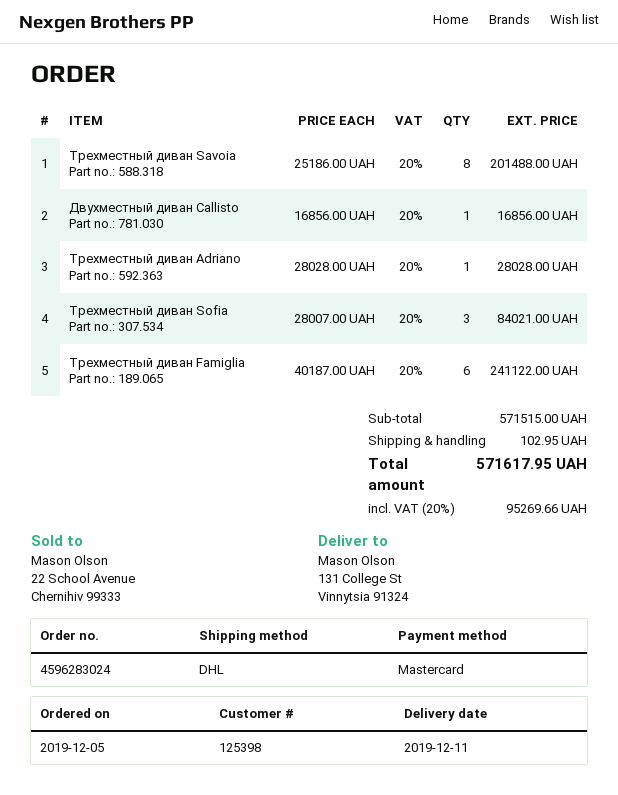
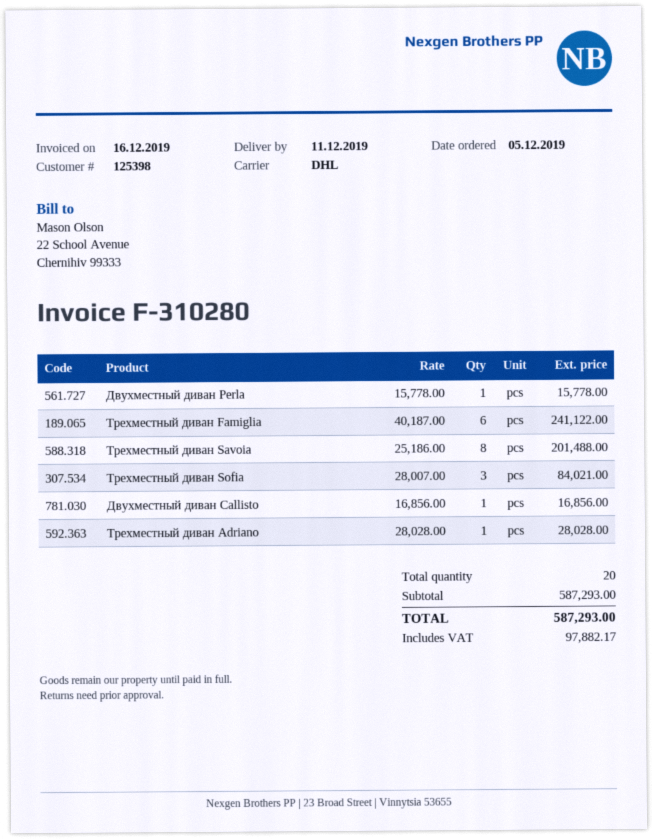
Двухместный диван Perla: none -> 1 x 15778.00 = 15778.00
subtotal: 571515.00 -> 587293.00
shipping: 102.95 -> none
tax: 95269.66 -> 97882.17
total: 571617.95 -> 587293.00

